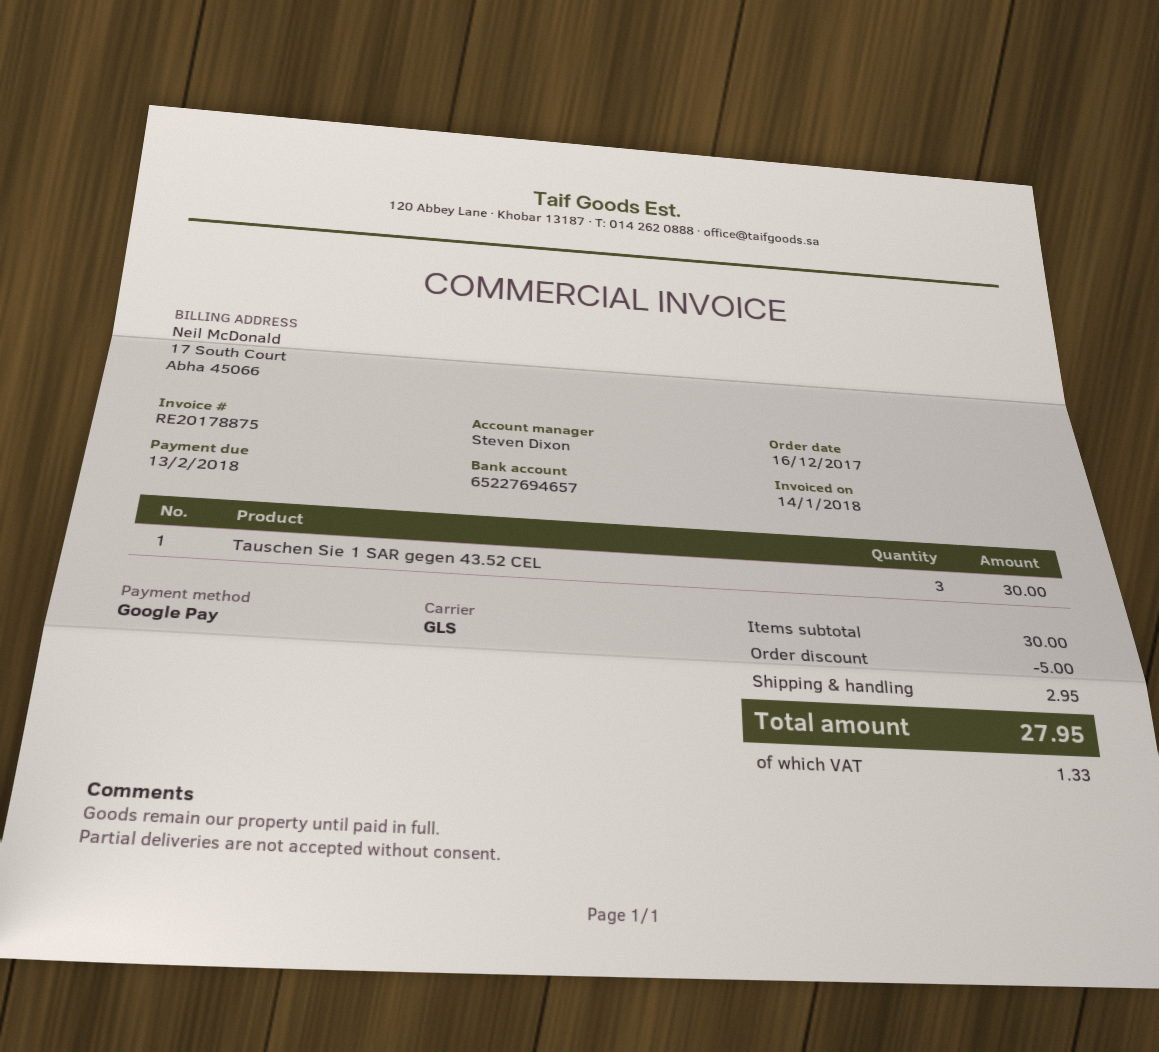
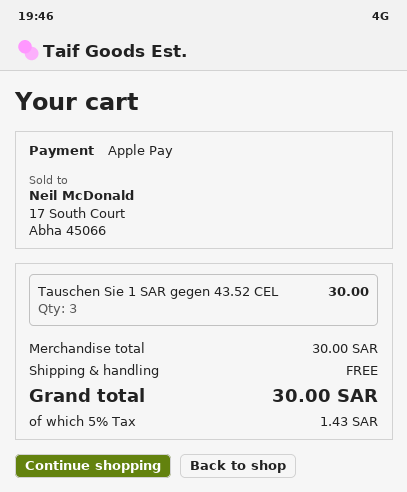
payment method: Google Pay -> Apple Pay
discount: 5.00 -> none
shipping: 2.95 -> 0.00
tax: 1.33 -> 1.43
total: 27.95 -> 30.00

